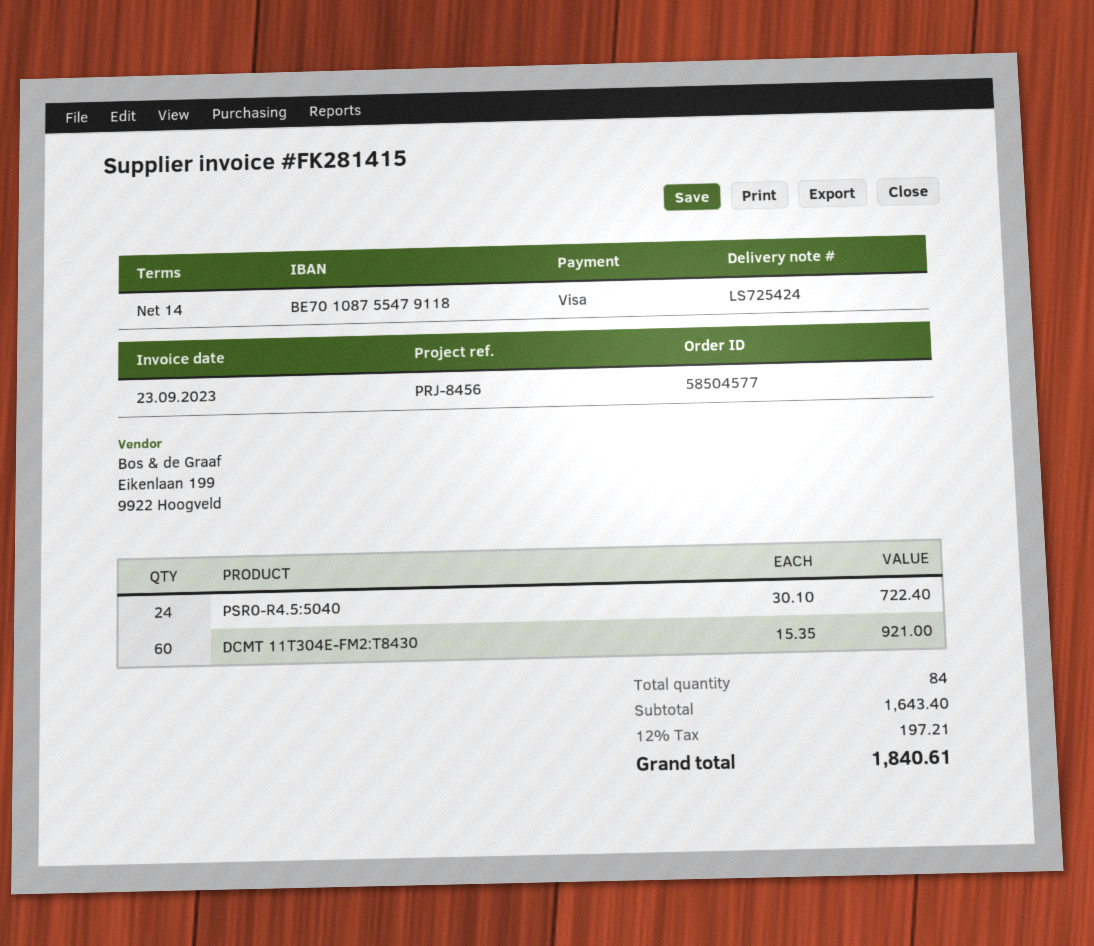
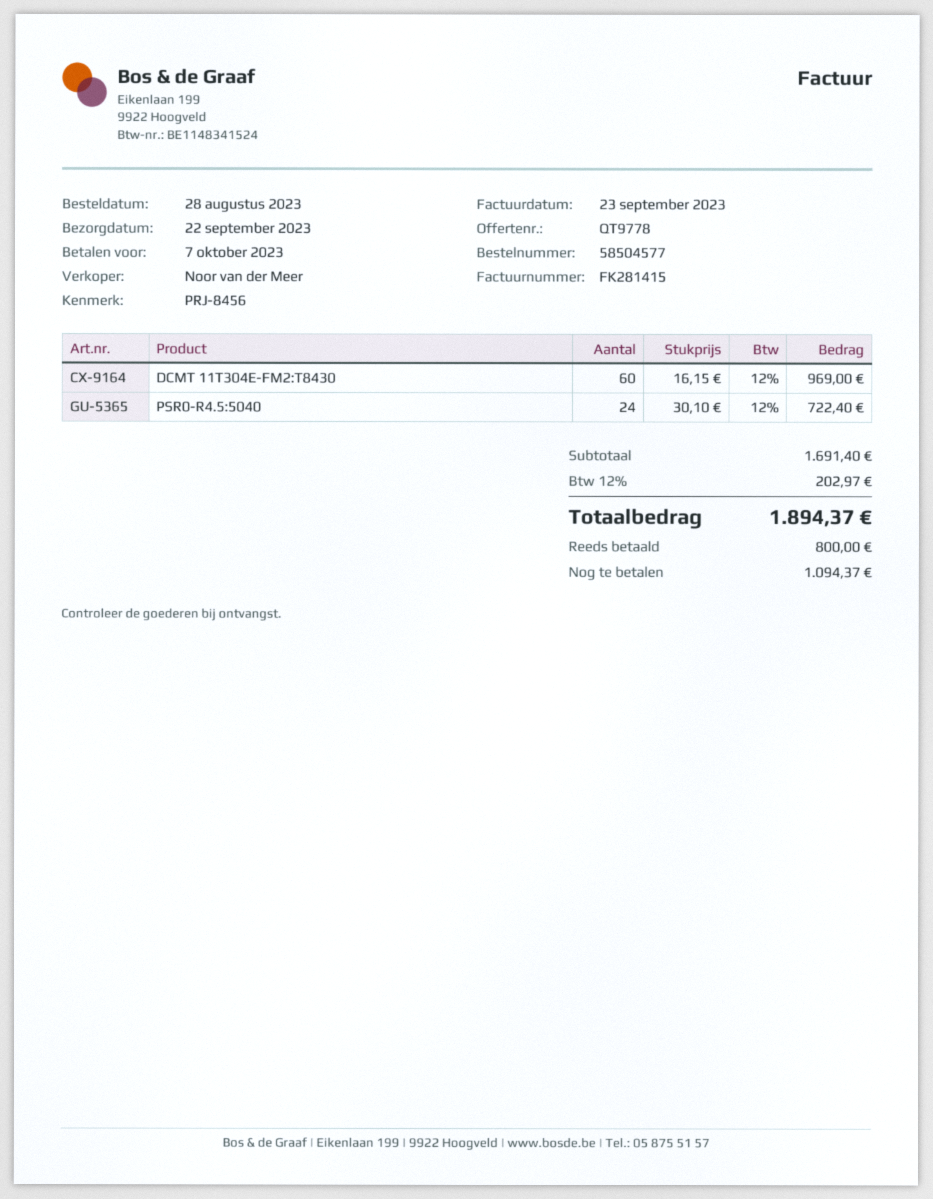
DCMT 11T304E-FM2:T8430: 60 x 15.35 = 921.00 -> 60 x 16.15 = 969.00
subtotal: 1643.40 -> 1691.40
tax: 12% = 197.21 -> 12% = 202.97
total: 1840.61 -> 1894.37

